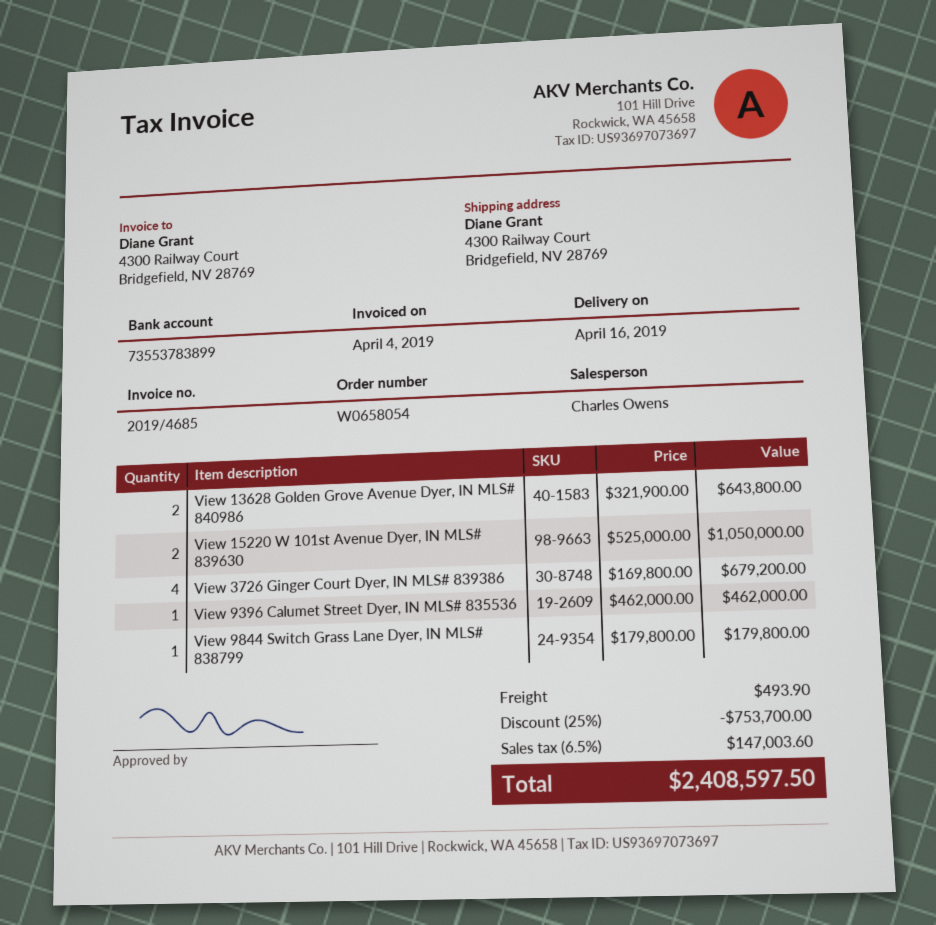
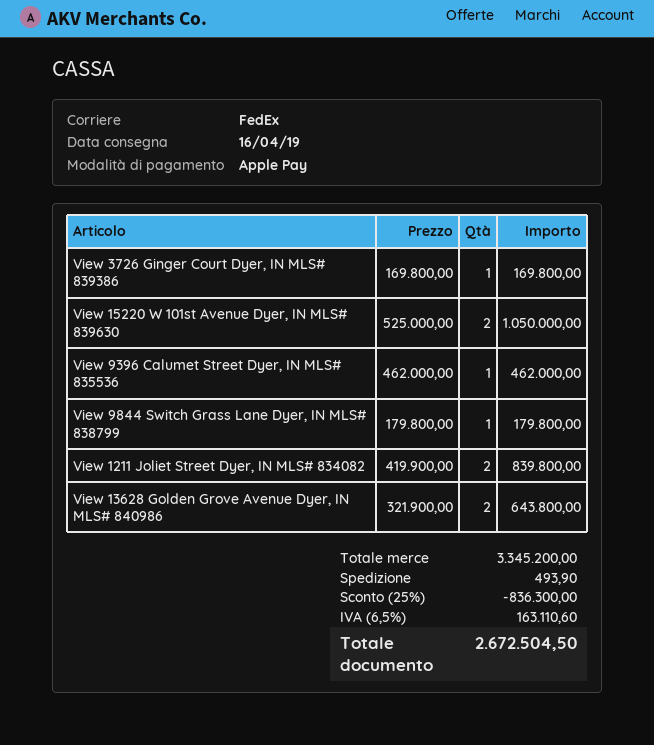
View 3726 Ginger Court Dyer, IN MLS# 839386: 4 x 169800.00 = 679200.00 -> 1 x 169800.00 = 169800.00
View 1211 Joliet Street Dyer, IN MLS# 834082: none -> 2 x 419900.00 = 839800.00
discount: 25% = 753700.00 -> 25% = 836300.00
tax: 6.5% = 147003.60 -> 6.5% = 163110.60
total: 2408597.50 -> 2672504.50

